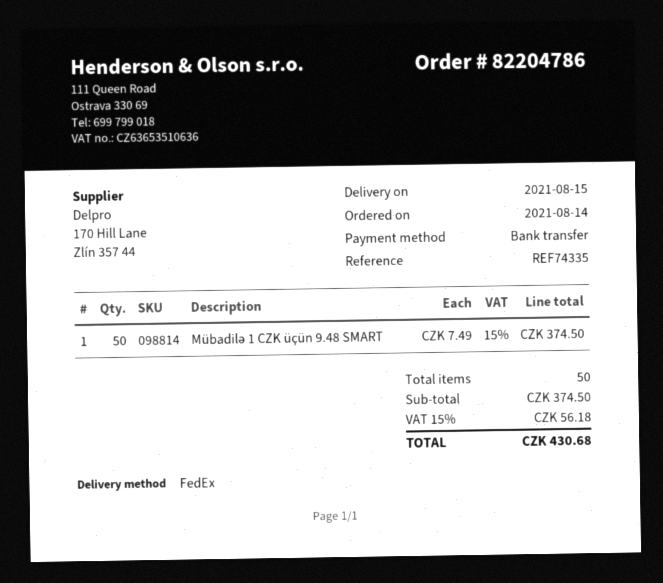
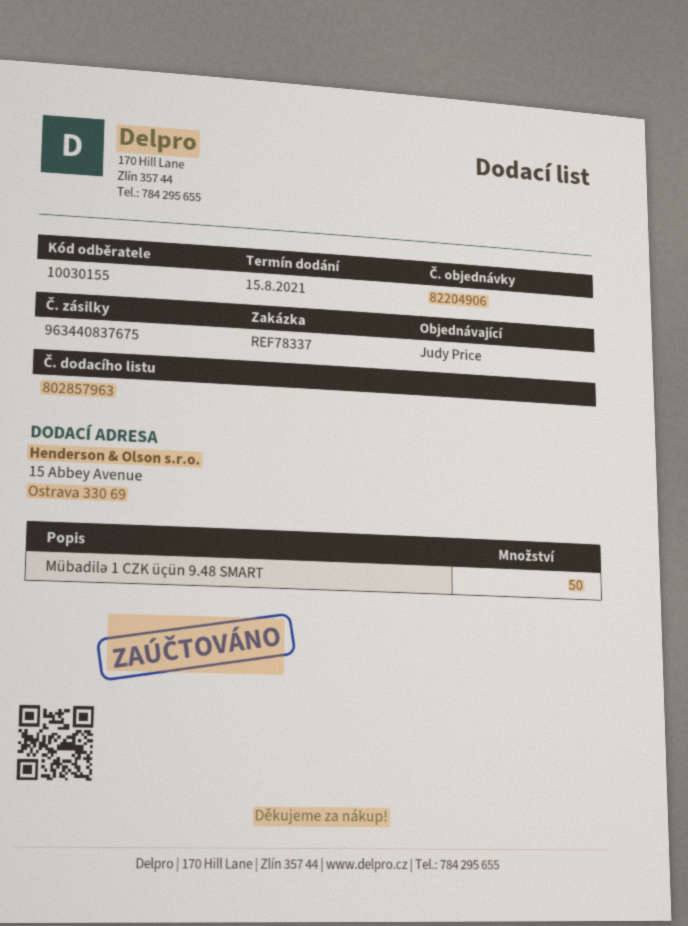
order number: 82204786 -> 82204906
reference: REF74335 -> REF78337

